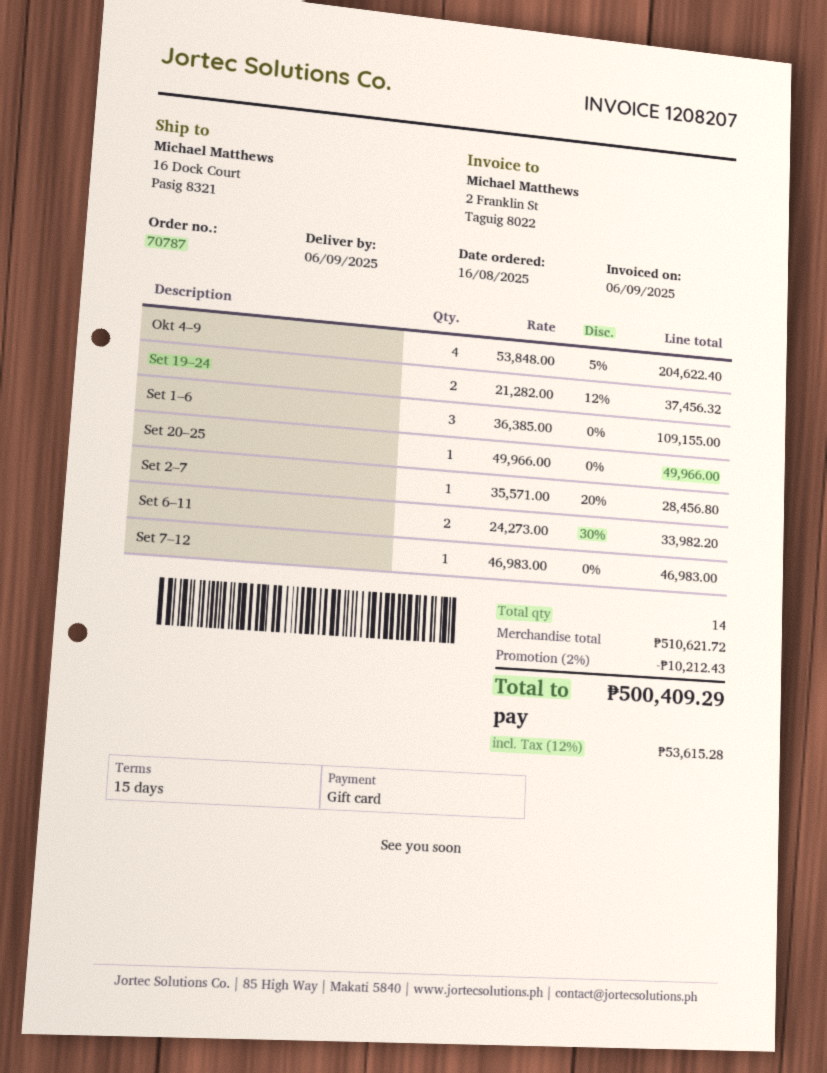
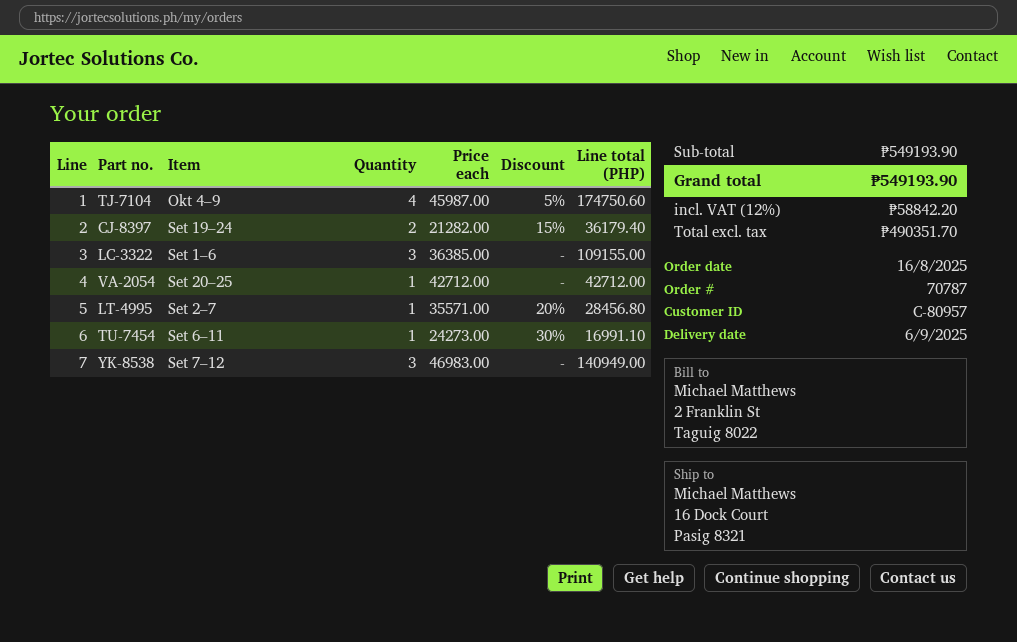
Okt 4–9: 4 x 53848.00 - 5% = 204622.40 -> 4 x 45987.00 - 5% = 174750.60
Set 19–24: 2 x 21282.00 - 12% = 37456.32 -> 2 x 21282.00 - 15% = 36179.40
Set 20–25: 1 x 49966.00 = 49966.00 -> 1 x 42712.00 = 42712.00
Set 6–11: 2 x 24273.00 - 30% = 33982.20 -> 1 x 24273.00 - 30% = 16991.10
Set 7–12: 1 x 46983.00 = 46983.00 -> 3 x 46983.00 = 140949.00
subtotal: 510621.72 -> 549193.90
discount: 2% = 10212.43 -> none
tax: 12% = 53615.28 -> 12% = 58842.20
total: 500409.29 -> 549193.90

